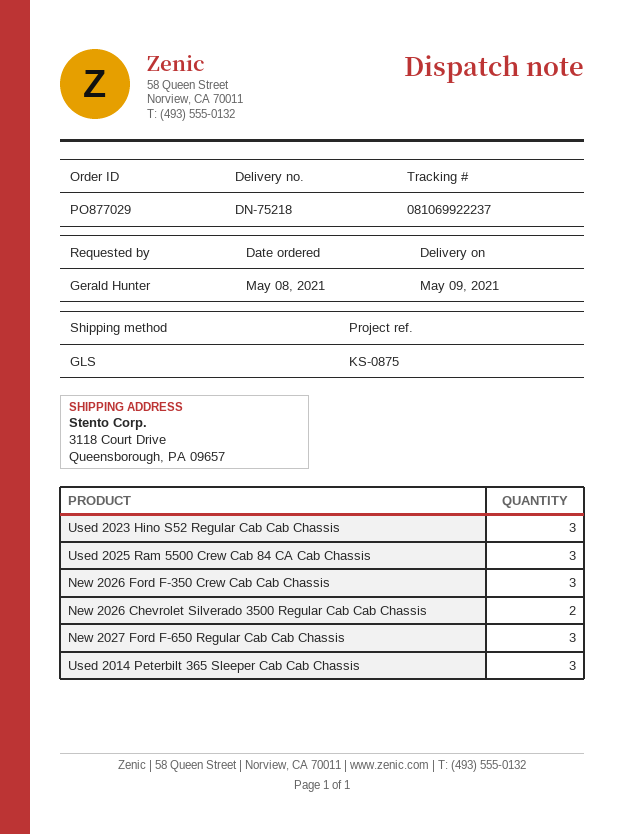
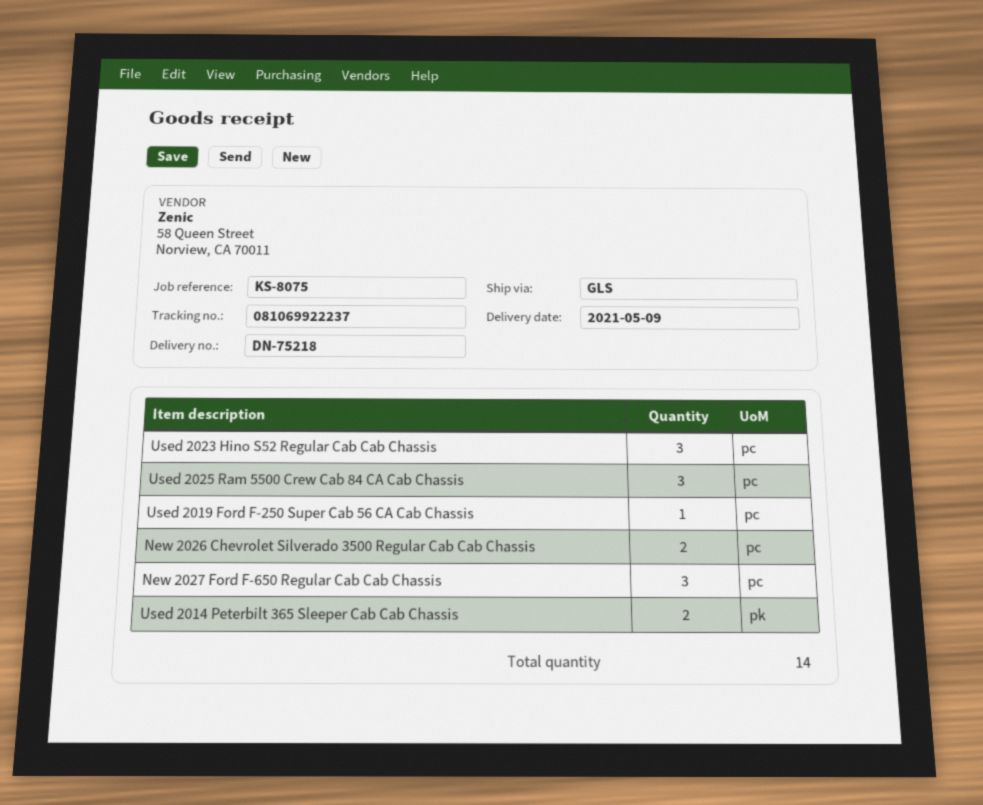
reference: KS-0875 -> KS-8075
New 2026 Ford F-350 Crew Cab Cab Chassis: 3 -> none
Used 2014 Peterbilt 365 Sleeper Cab Cab Chassis: 3 -> 2
Used 2019 Ford F-250 Super Cab 56 CA Cab Chassis: none -> 1

